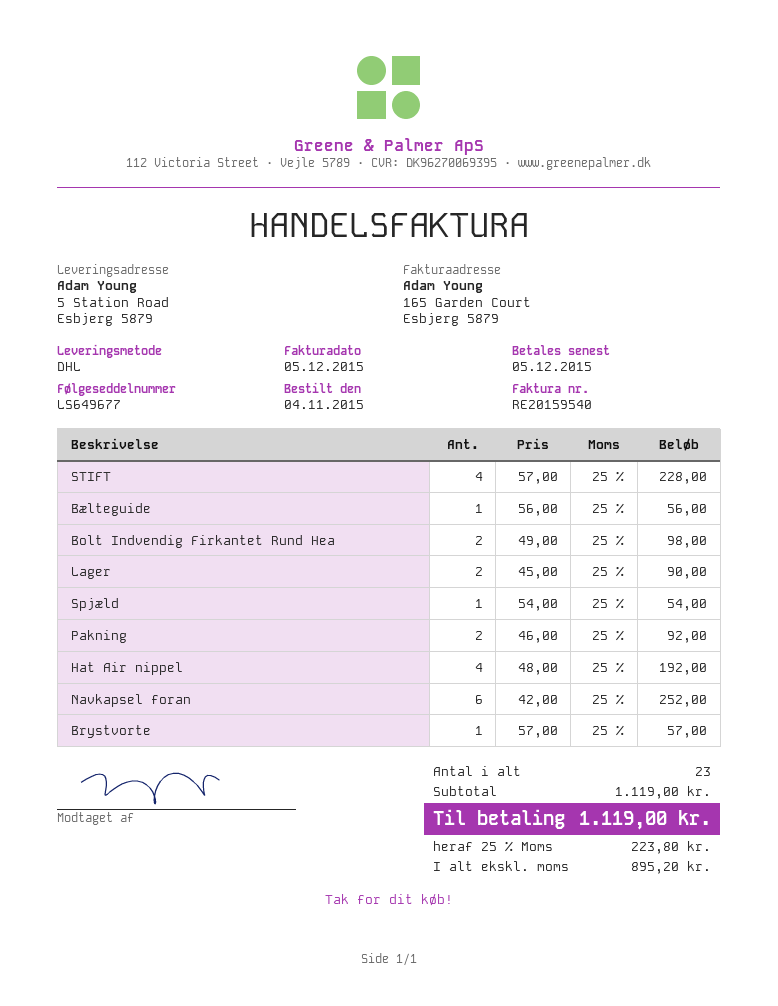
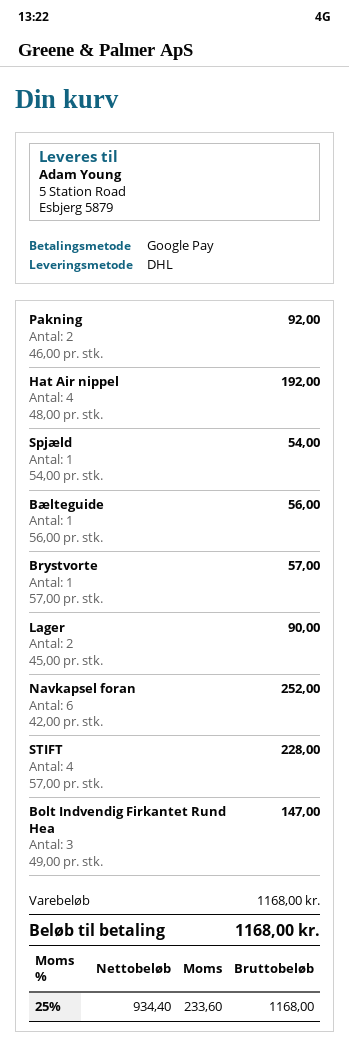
Bolt Indvendig Firkantet Rund Hea: 2 x 49.00 = 98.00 -> 3 x 49.00 = 147.00
subtotal: 1119.00 -> 1168.00
net: 895.20 -> 934.40
tax: 25% = 223.80 -> 25% = 233.60
total: 1119.00 -> 1168.00

